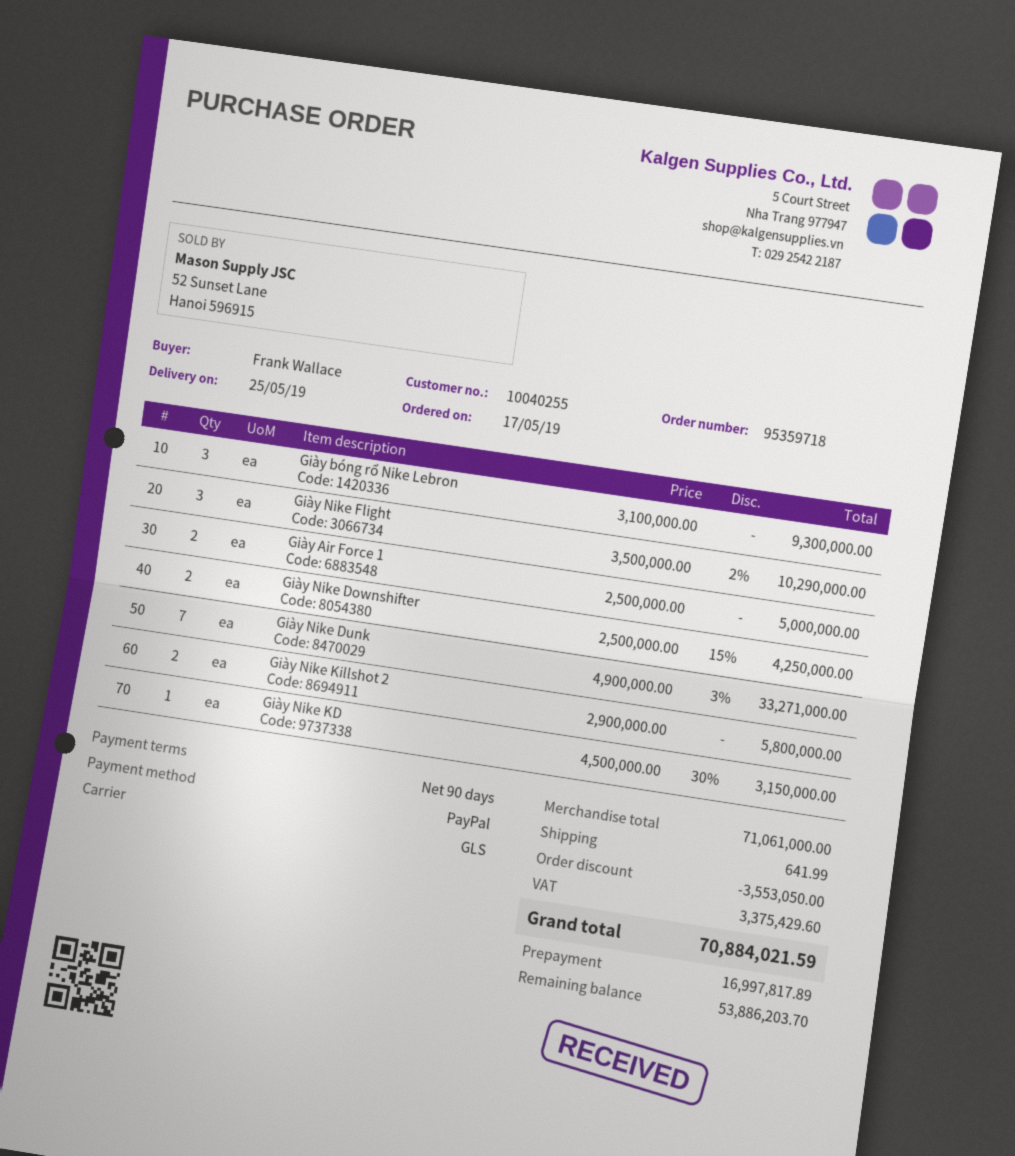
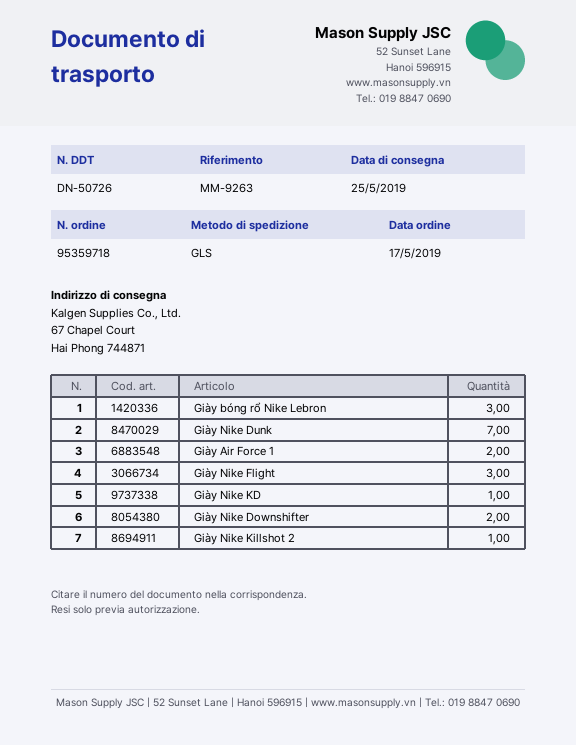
Giày Nike Killshot 2: 2 -> 1

